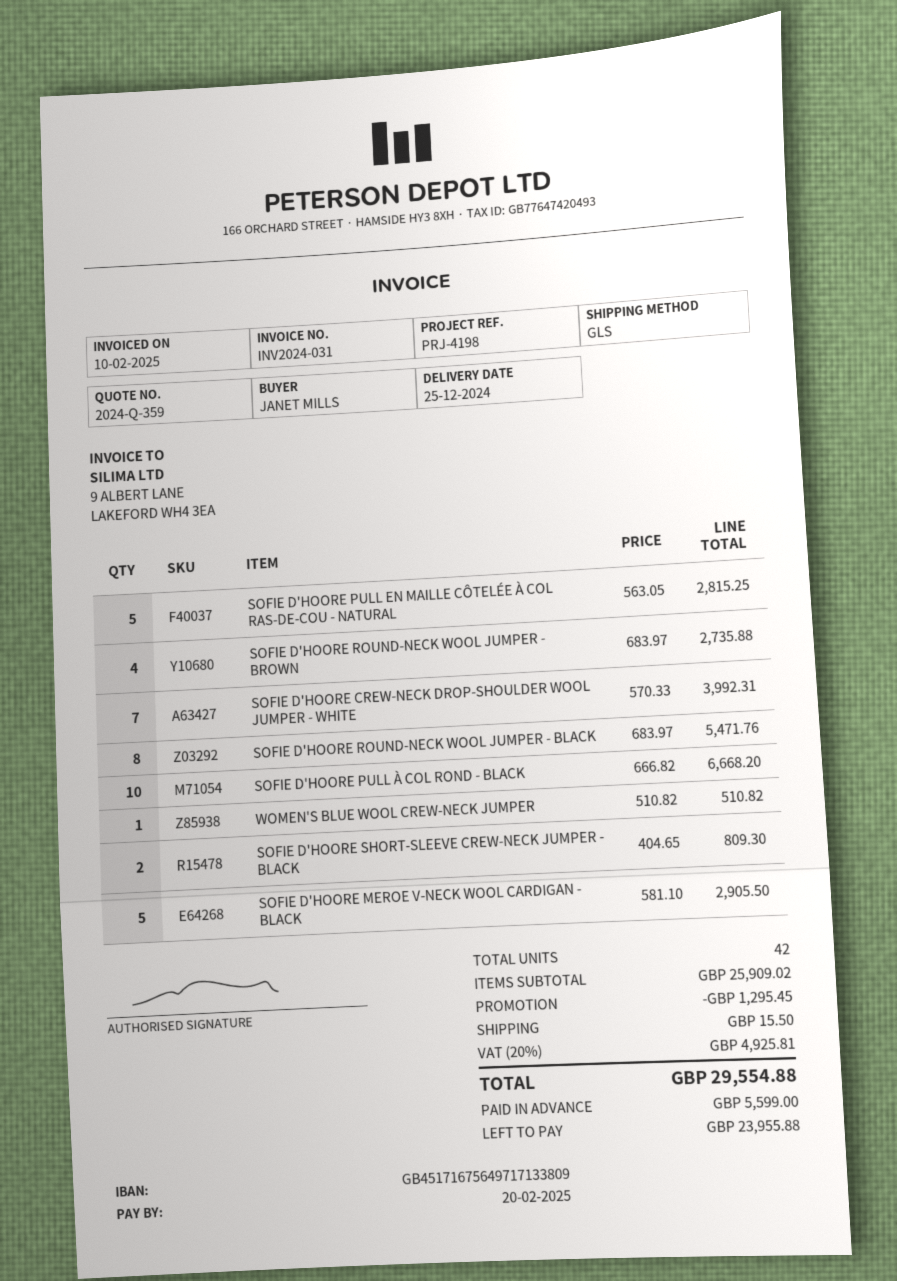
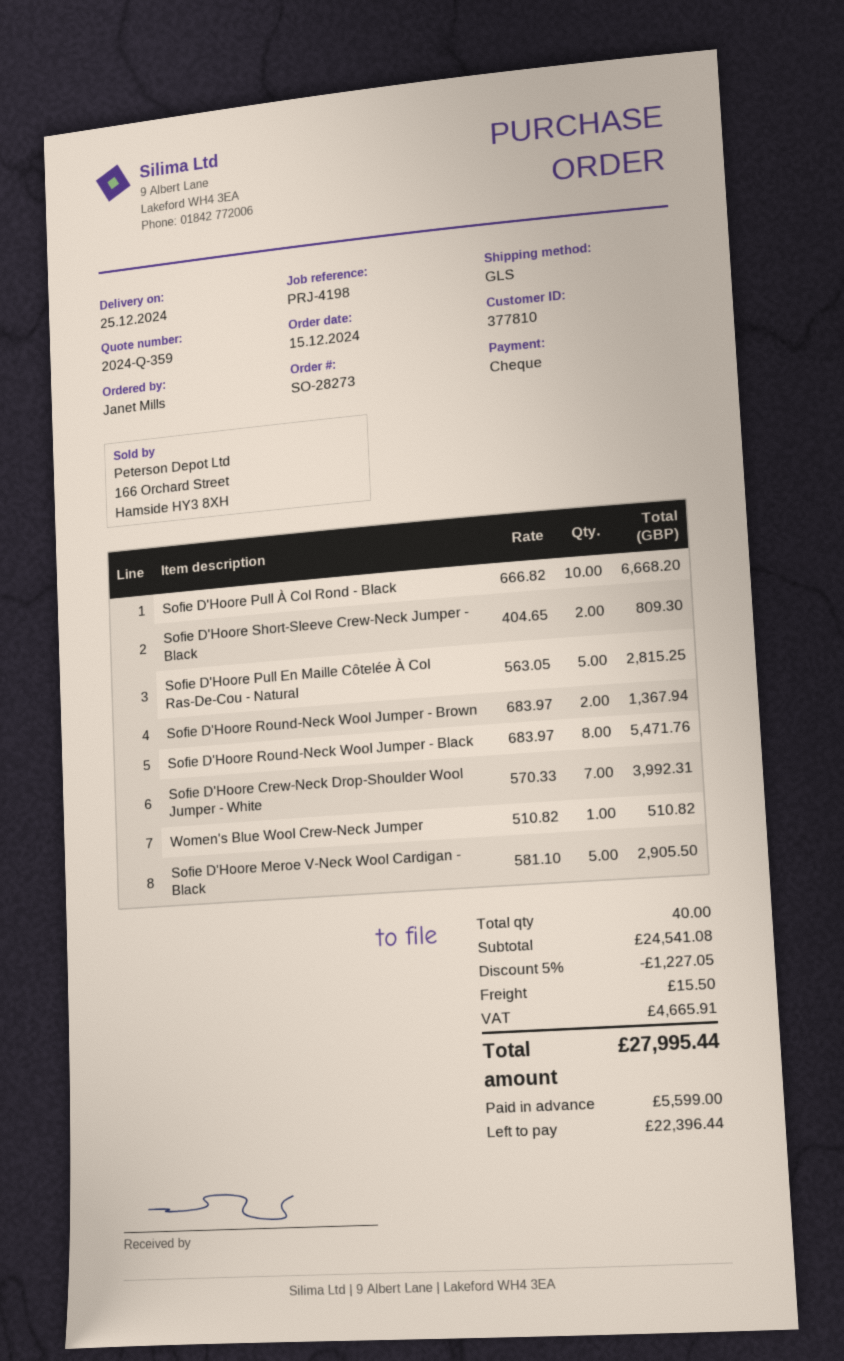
SOFIE D'HOORE ROUND-NECK WOOL JUMPER - BROWN: 4 x 683.97 = 2735.88 -> 2 x 683.97 = 1367.94
total quantity: 42 -> 40
subtotal: 25909.02 -> 24541.08
discount: 1295.45 -> 1227.05
tax: 4925.81 -> 4665.91
total: 29554.88 -> 27995.44
balance: 23955.88 -> 22396.44

